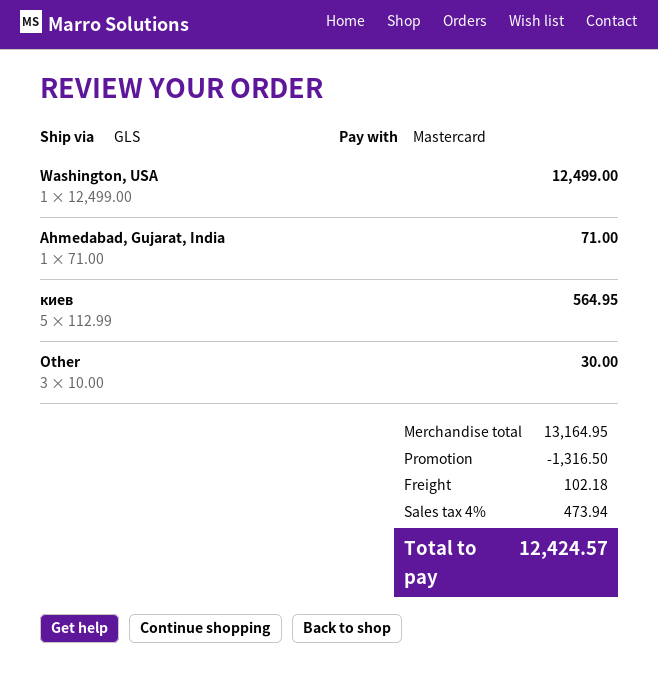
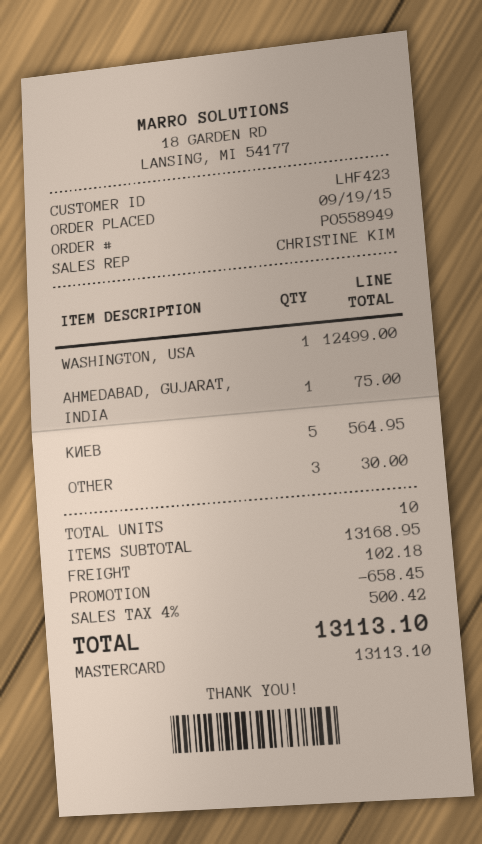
Ahmedabad, Gujarat, India: 1 for 71.00 -> 1 for 75.00
subtotal: 13164.95 -> 13168.95
discount: 1316.50 -> 658.45
tax: 4% = 473.94 -> 4% = 500.42
total: 12424.57 -> 13113.10

